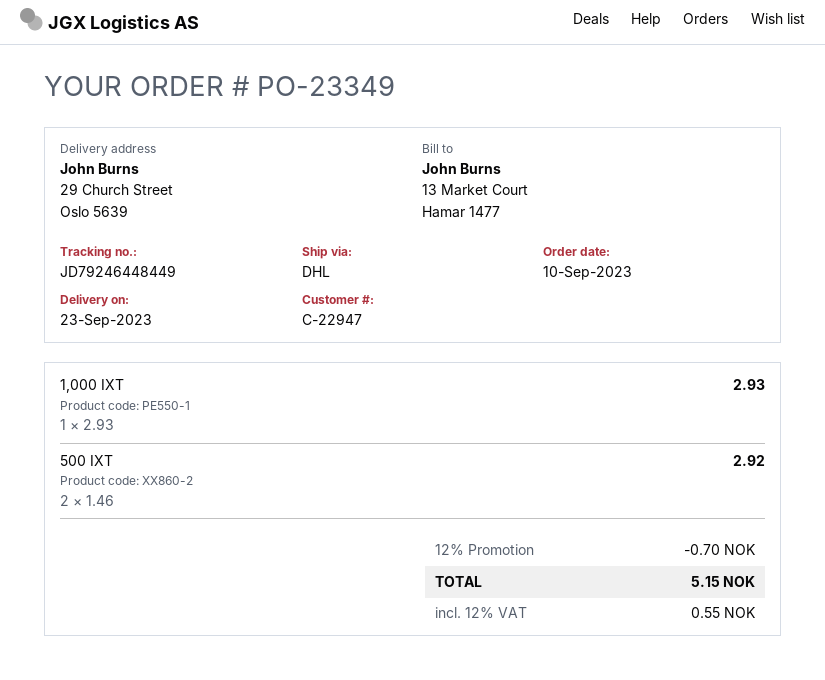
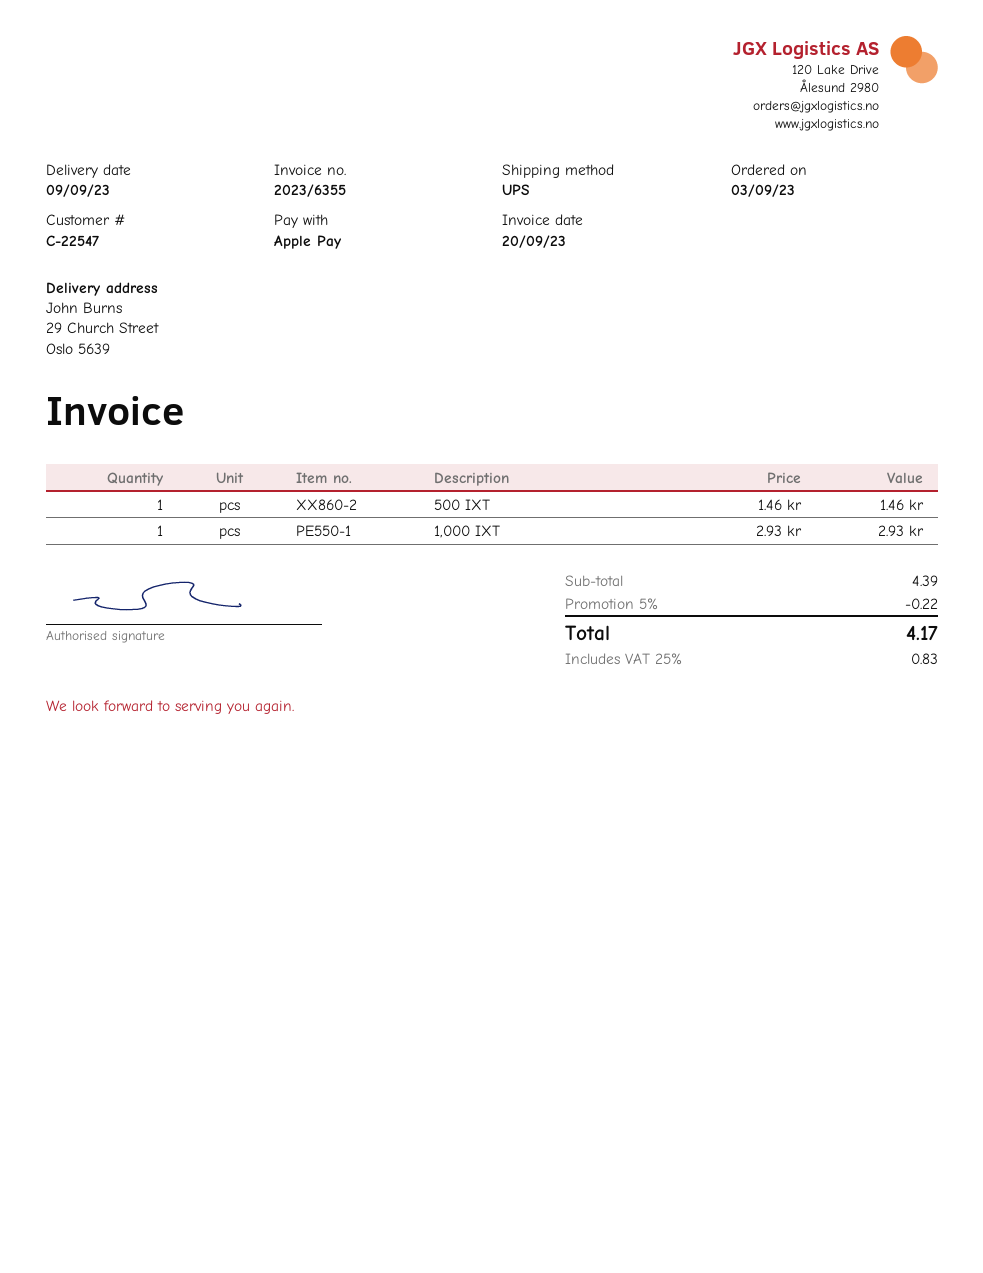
order date: 2023-09-10 -> 2023-09-03
delivery date: 2023-09-23 -> 2023-09-09
customer number: C-22947 -> C-22547
shipping method: DHL -> UPS
500 IXT: 2 x 1.46 = 2.92 -> 1 x 1.46 = 1.46
discount: 12% = 0.70 -> 5% = 0.22
tax: 12% = 0.55 -> 25% = 0.83
total: 5.15 -> 4.17

